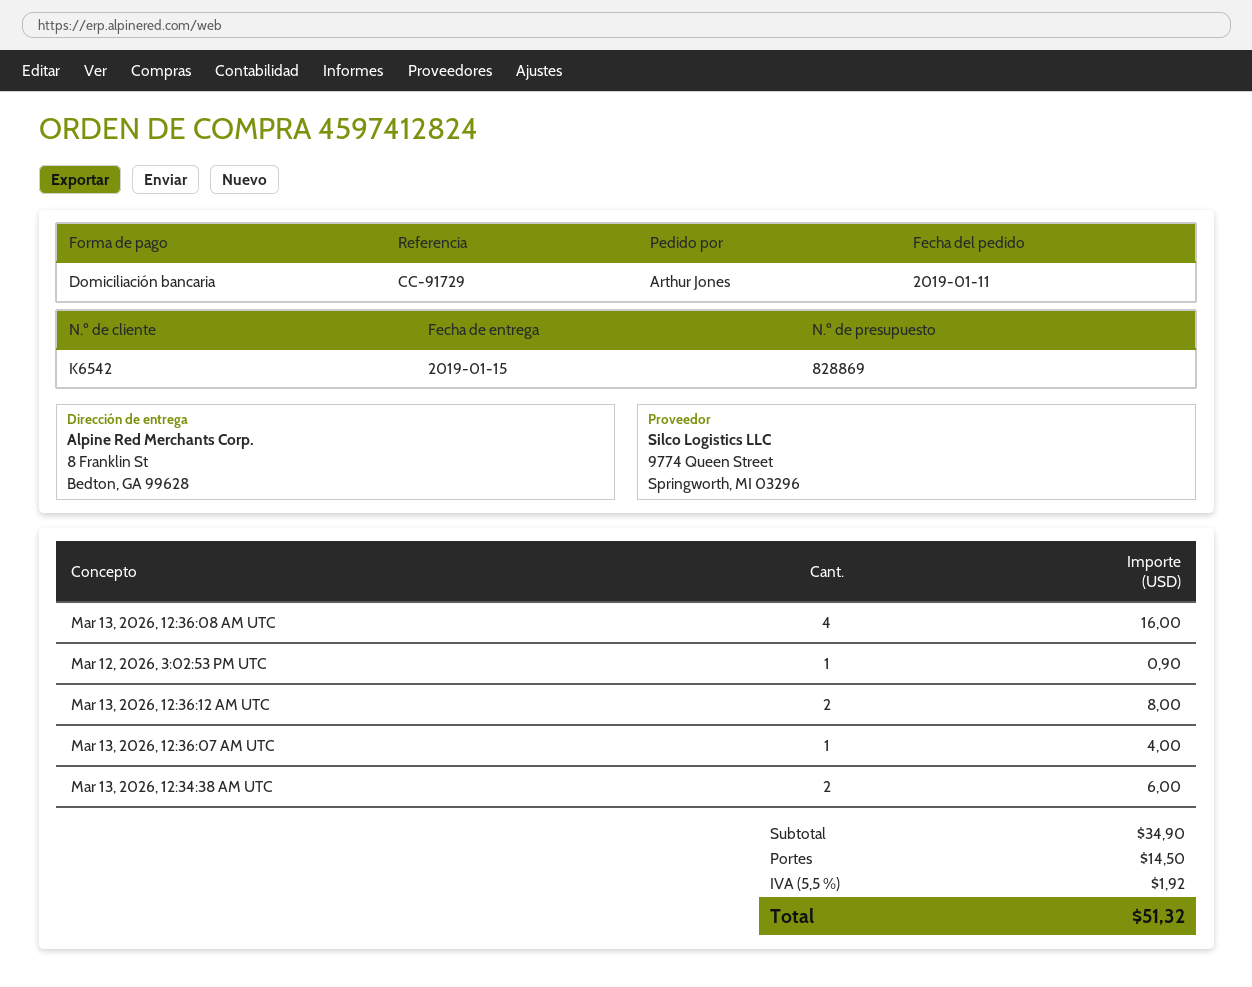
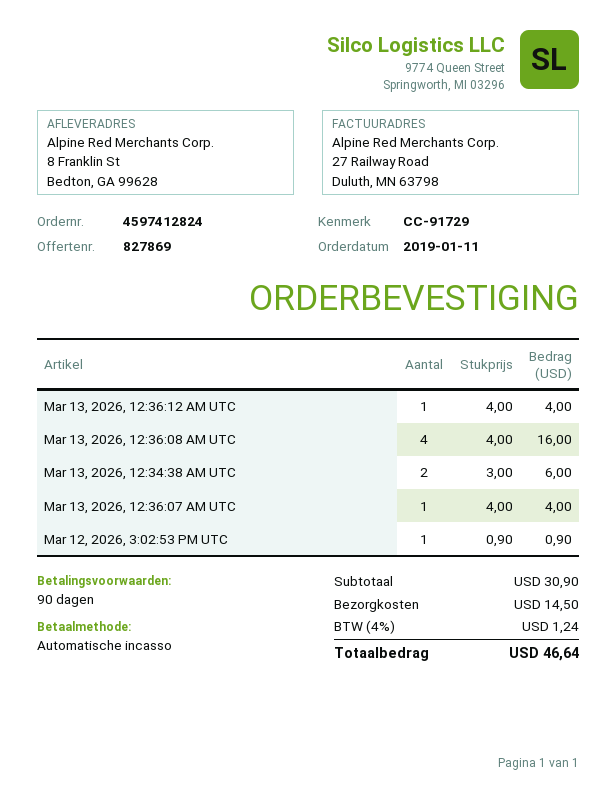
quote number: 828869 -> 827869
Mar 13, 2026, 12:36:12 AM UTC: 2 for 8.00 -> 1 for 4.00
subtotal: 34.90 -> 30.90
tax: 5.5% = 1.92 -> 4% = 1.24
total: 51.32 -> 46.64

